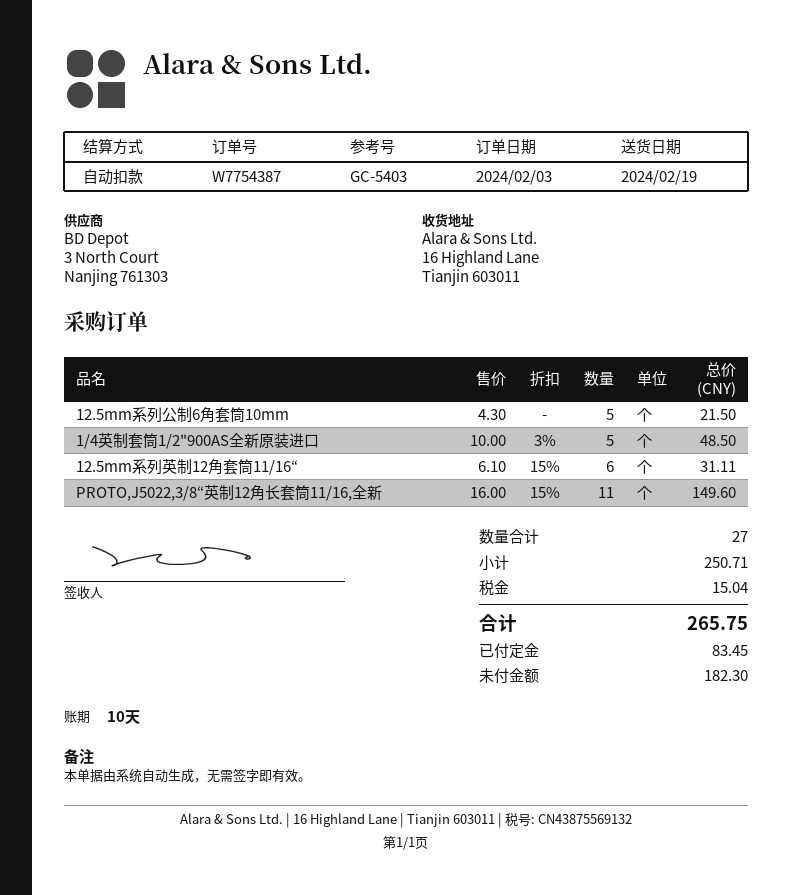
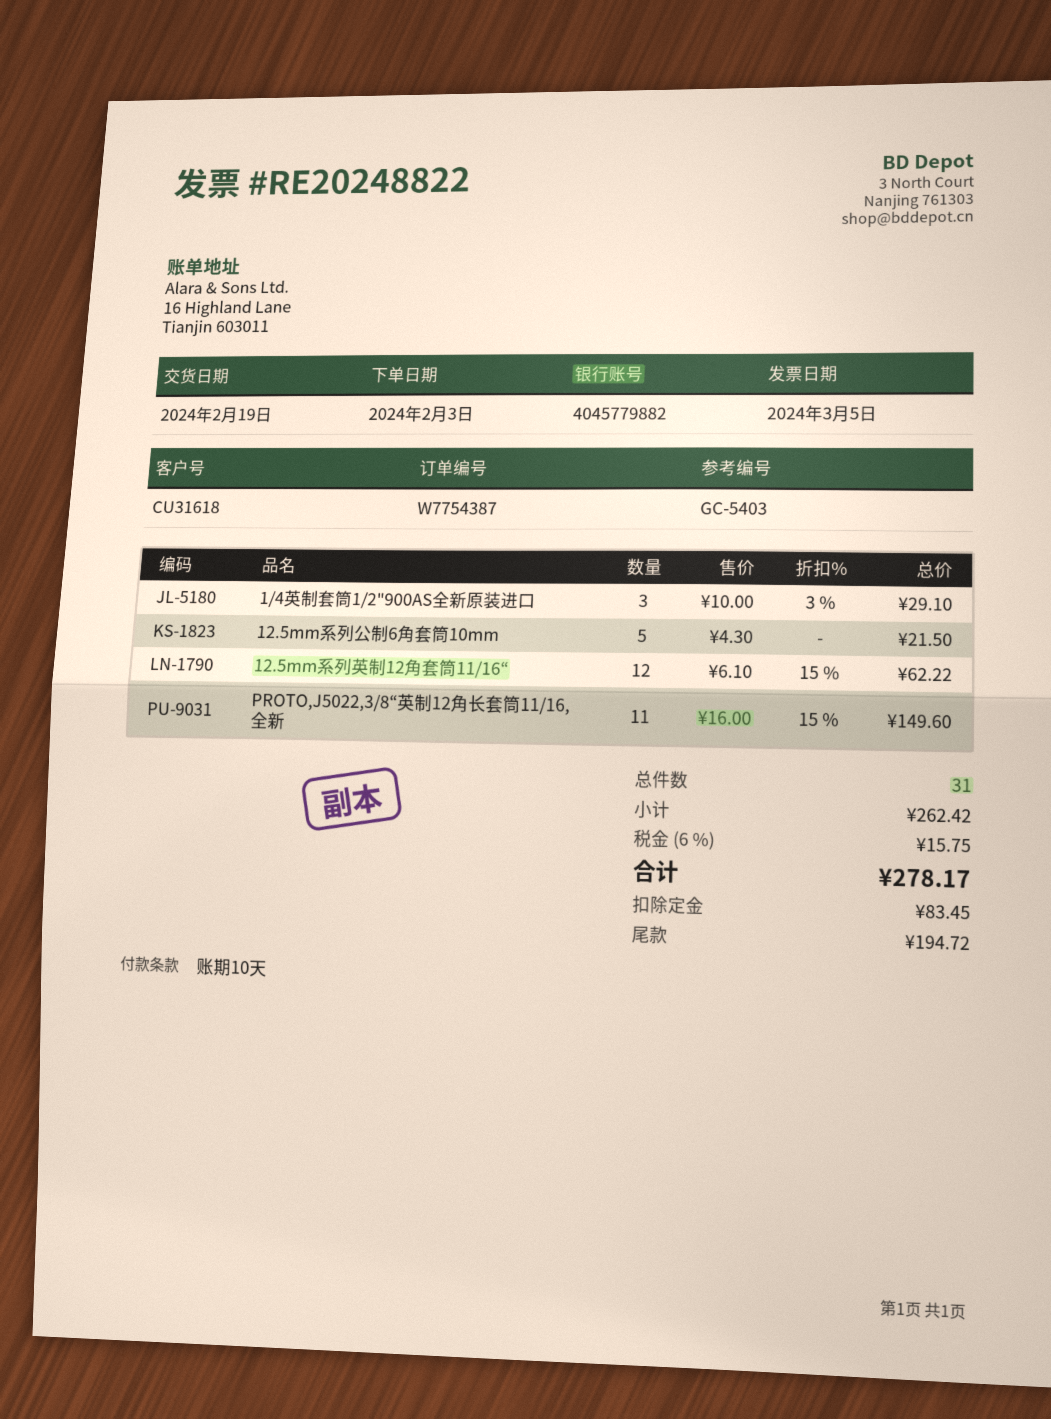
1/4英制套筒1/2"900AS全新原装进口: 5 x 10.00 - 3% = 48.50 -> 3 x 10.00 - 3% = 29.10
12.5mm系列英制12角套筒11/16“: 6 x 6.10 - 15% = 31.11 -> 12 x 6.10 - 15% = 62.22
total quantity: 27 -> 31
subtotal: 250.71 -> 262.42
tax: 15.04 -> 15.75
total: 265.75 -> 278.17
balance: 182.30 -> 194.72

